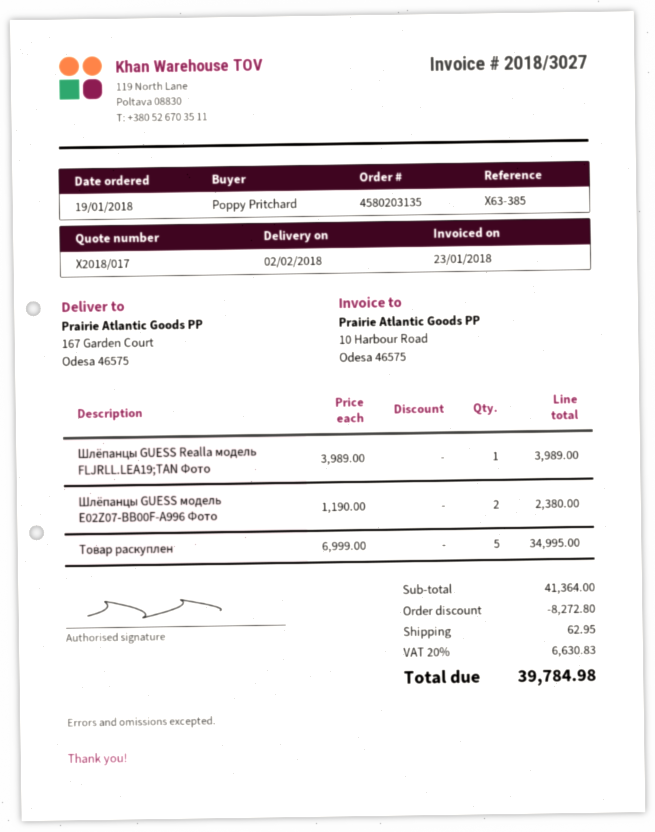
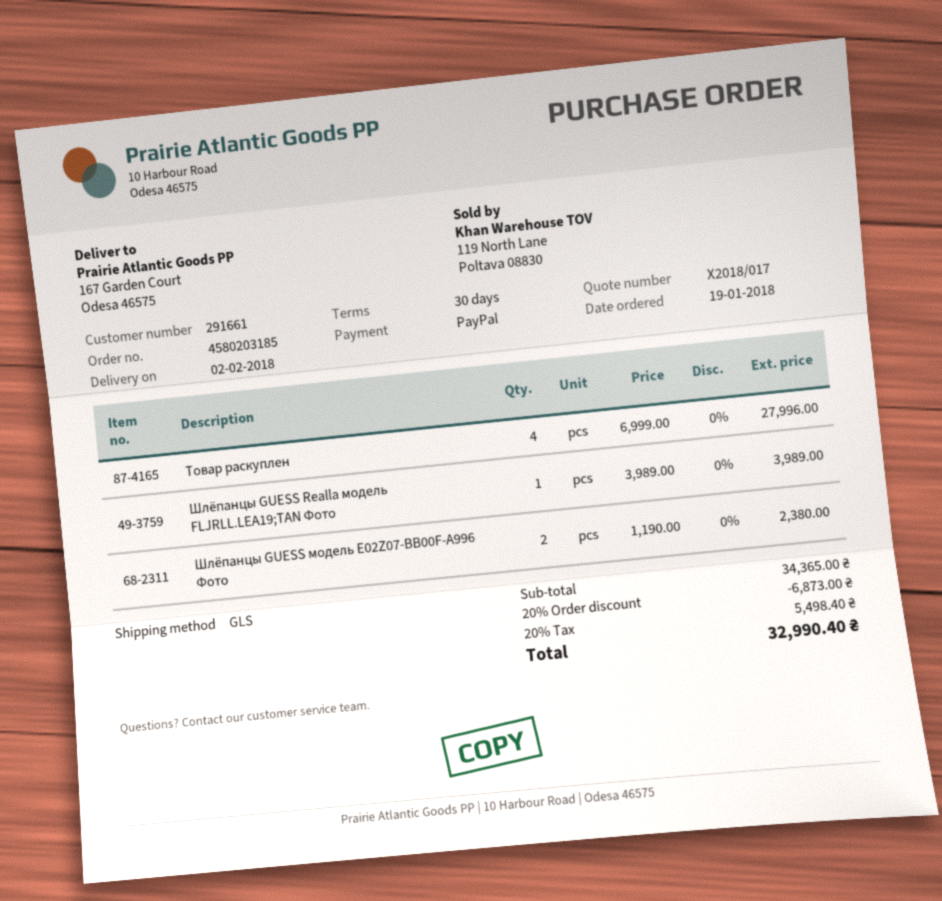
order number: 4580203135 -> 4580203185
Товар раскуплен: 5 x 6999.00 = 34995.00 -> 4 x 6999.00 = 27996.00
subtotal: 41364.00 -> 34365.00
discount: 8272.80 -> 6873.00
shipping: 62.95 -> none
tax: 20% = 6630.83 -> 20% = 5498.40
total: 39784.98 -> 32990.40

